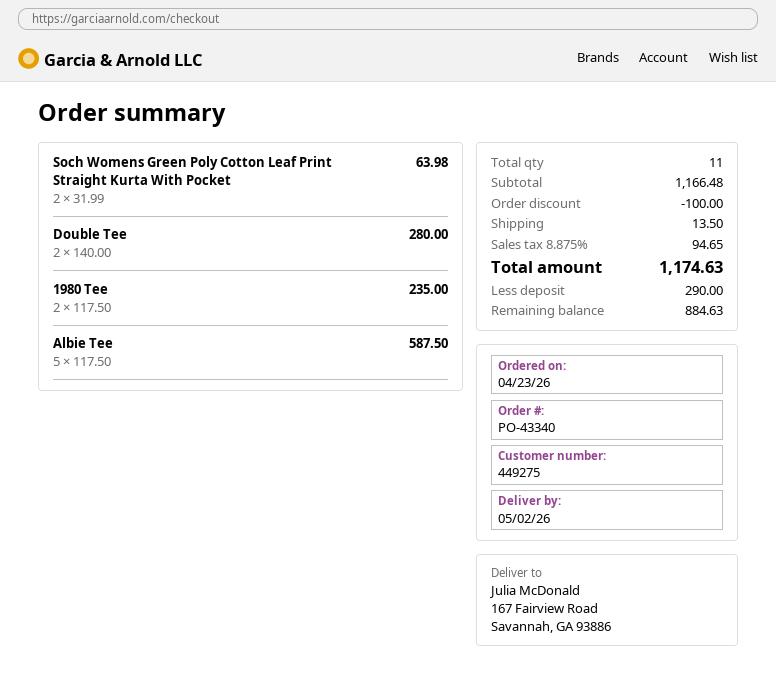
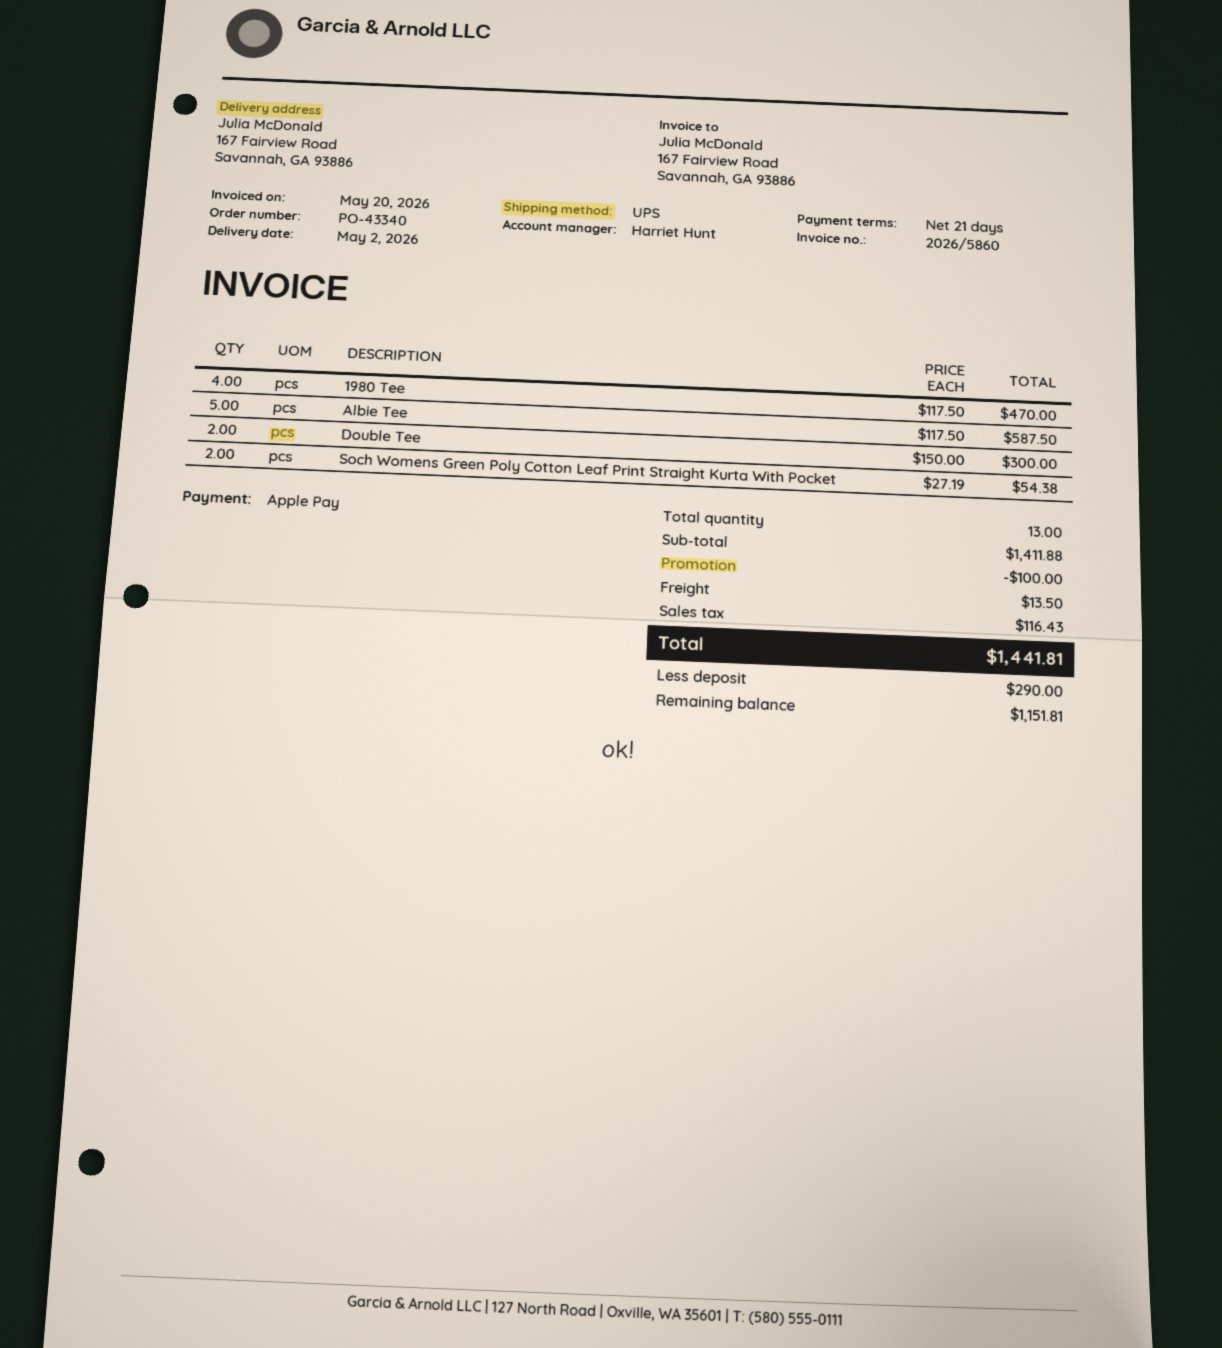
Soch Womens Green Poly Cotton Leaf Print Straight Kurta With Pocket: 2 x 31.99 = 63.98 -> 2 x 27.19 = 54.38
Double Tee: 2 x 140.00 = 280.00 -> 2 x 150.00 = 300.00
1980 Tee: 2 x 117.50 = 235.00 -> 4 x 117.50 = 470.00
total quantity: 11 -> 13
subtotal: 1166.48 -> 1411.88
tax: 94.65 -> 116.43
total: 1174.63 -> 1441.81
balance: 884.63 -> 1151.81

